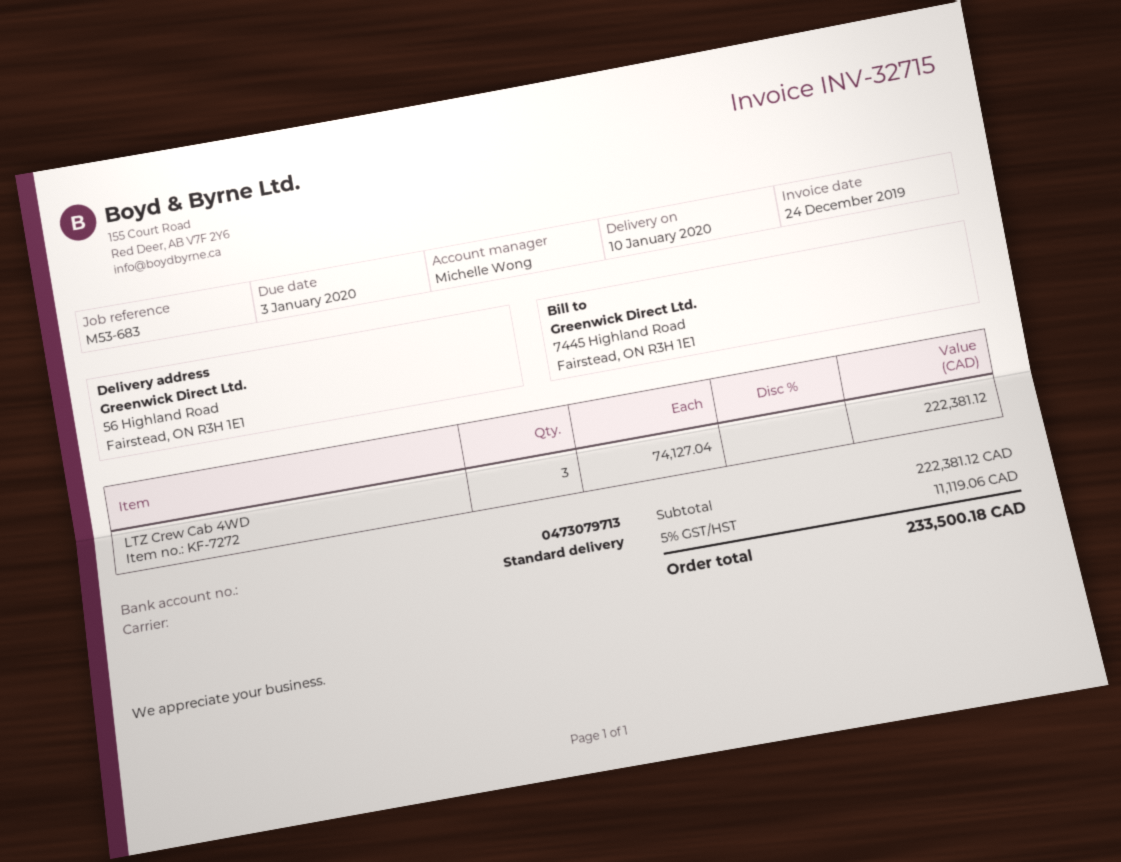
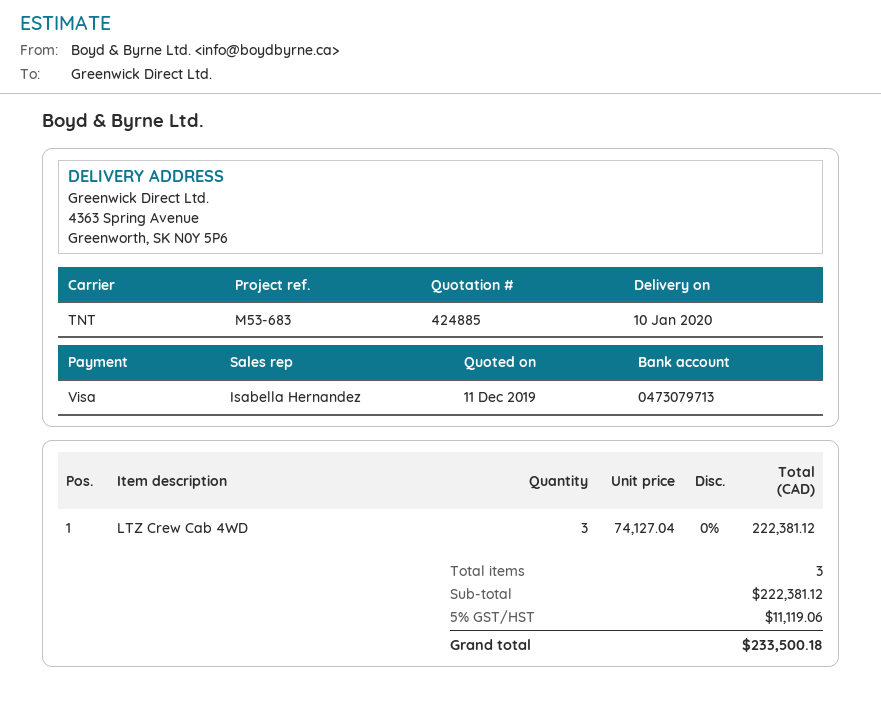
sales rep: Michelle Wong -> Isabella Hernandez
shipping method: standard -> TNT
ship to: 56 Highland Road, Fairstead, ON R3H 1E1 -> 4363 Spring Avenue, Greenworth, SK N0Y 5P6

